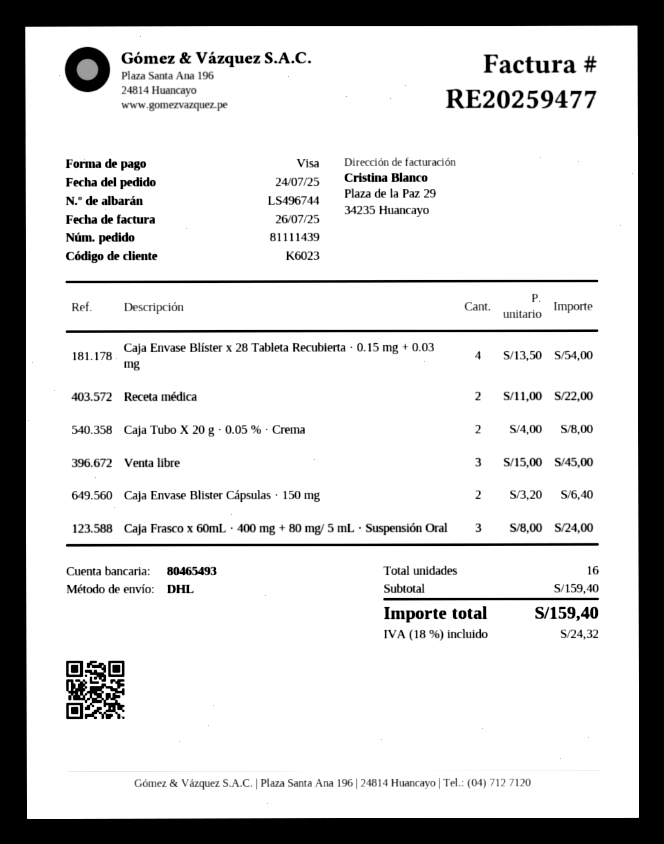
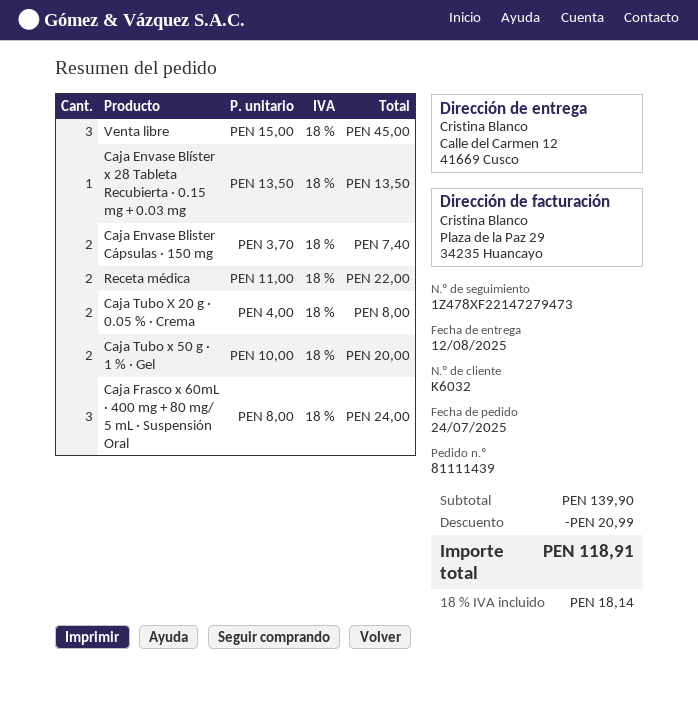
customer number: K6023 -> K6032
Caja Envase Blíster x 28 Tableta Recubierta · 0.15 mg + 0.03 mg: 4 x 13.50 = 54.00 -> 1 x 13.50 = 13.50
Caja Envase Blister Cápsulas · 150 mg: 2 x 3.20 = 6.40 -> 2 x 3.70 = 7.40
Caja Tubo x 50 g · 1 % · Gel: none -> 2 x 10.00 = 20.00
subtotal: 159.40 -> 139.90
discount: none -> 20.99
tax: 18% = 24.32 -> 18% = 18.14
total: 159.40 -> 118.91

